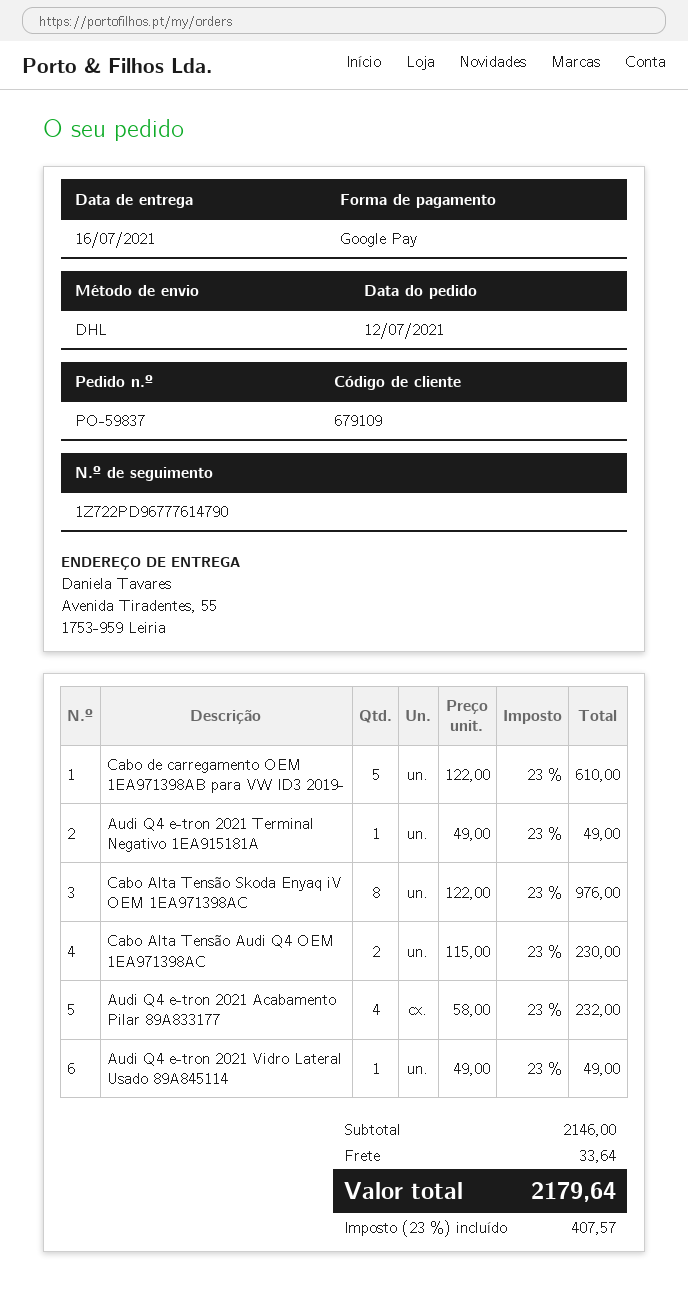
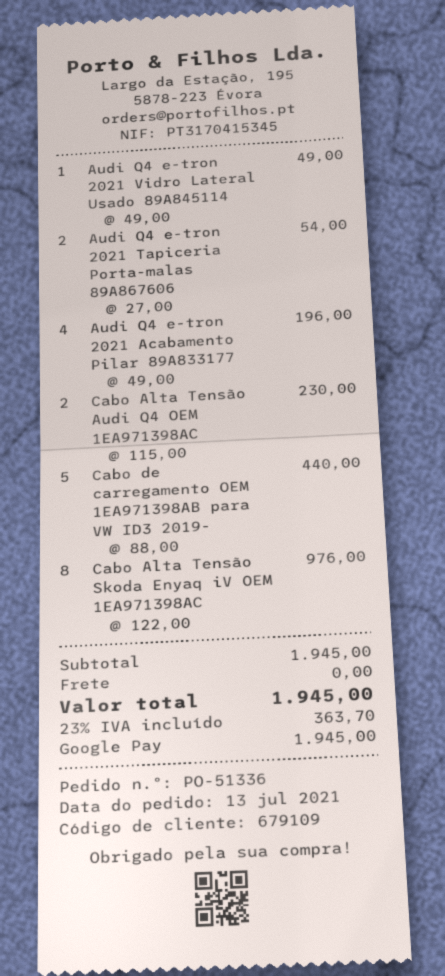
order number: PO-59837 -> PO-51336
order date: 2021-07-12 -> 2021-07-13
Cabo de carregamento OEM 1EA971398AB para VW ID3 2019-: 5 x 122.00 = 610.00 -> 5 x 88.00 = 440.00
Audi Q4 e-tron 2021 Terminal Negativo 1EA915181A: 1 x 49.00 = 49.00 -> none
Audi Q4 e-tron 2021 Acabamento Pilar 89A833177: 4 x 58.00 = 232.00 -> 4 x 49.00 = 196.00
Audi Q4 e-tron 2021 Tapiceria Porta-malas 89A867606: none -> 2 x 27.00 = 54.00
subtotal: 2146.00 -> 1945.00
shipping: 33.64 -> 0.00
tax: 23% = 407.57 -> 23% = 363.70
total: 2179.64 -> 1945.00

